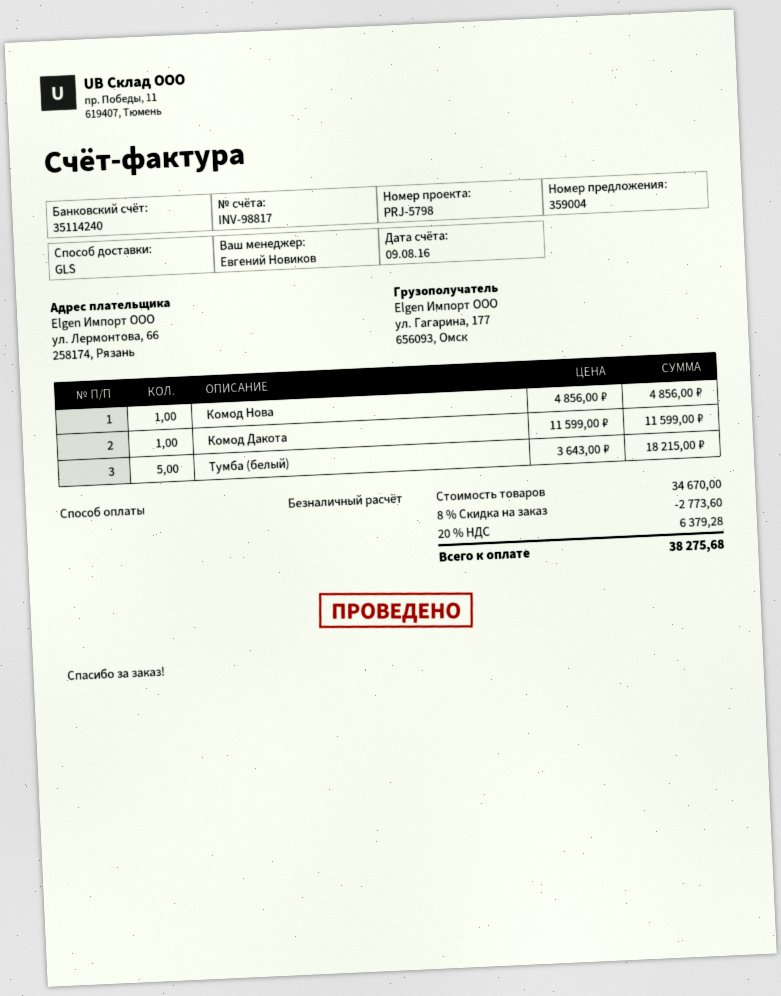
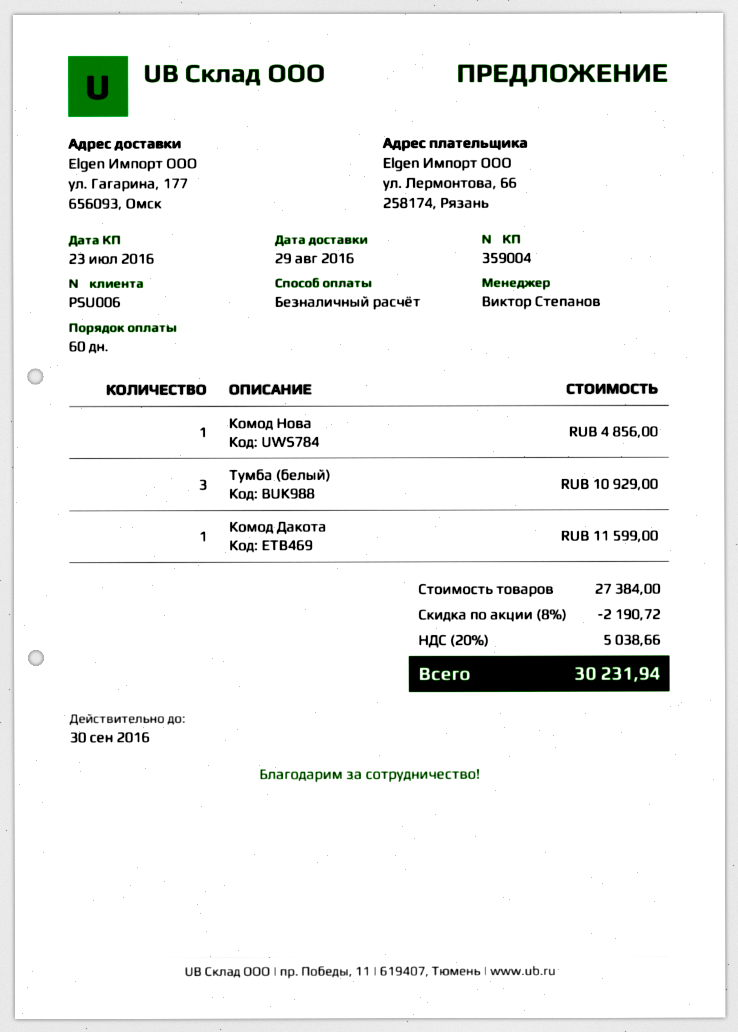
sales rep: Евгений Новиков -> Виктор Степанов
Тумба (белый): 5 for 18215.00 -> 3 for 10929.00
subtotal: 34670.00 -> 27384.00
discount: 8% = 2773.60 -> 8% = 2190.72
tax: 20% = 6379.28 -> 20% = 5038.66
total: 38275.68 -> 30231.94

